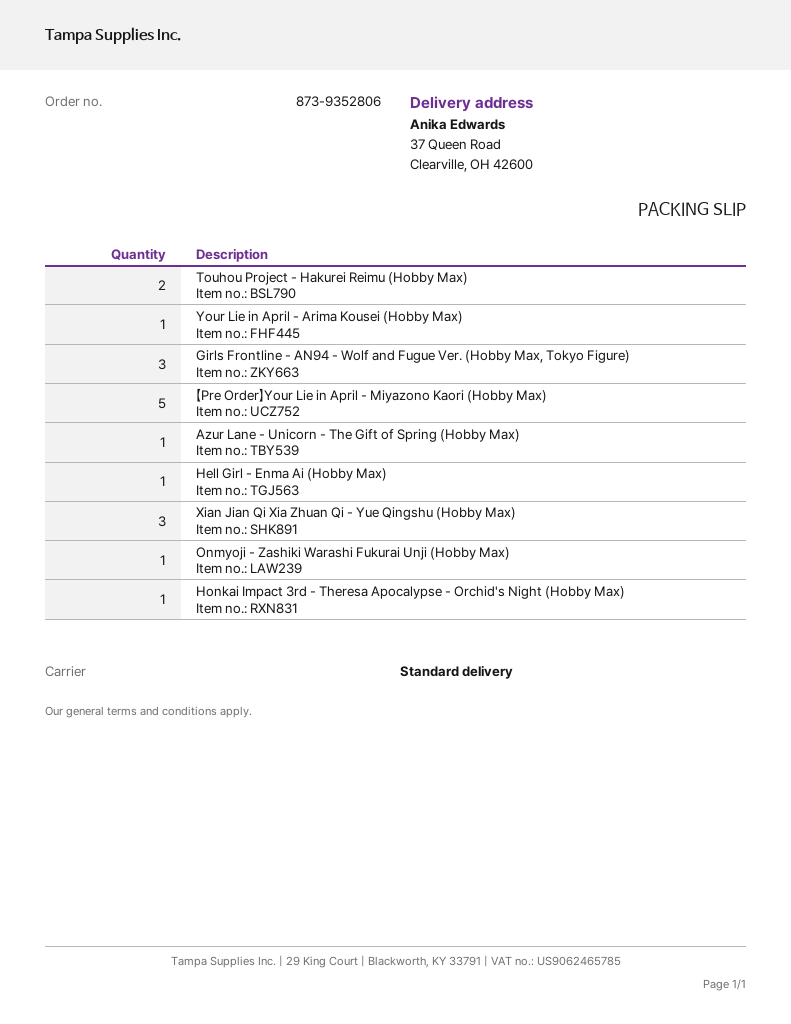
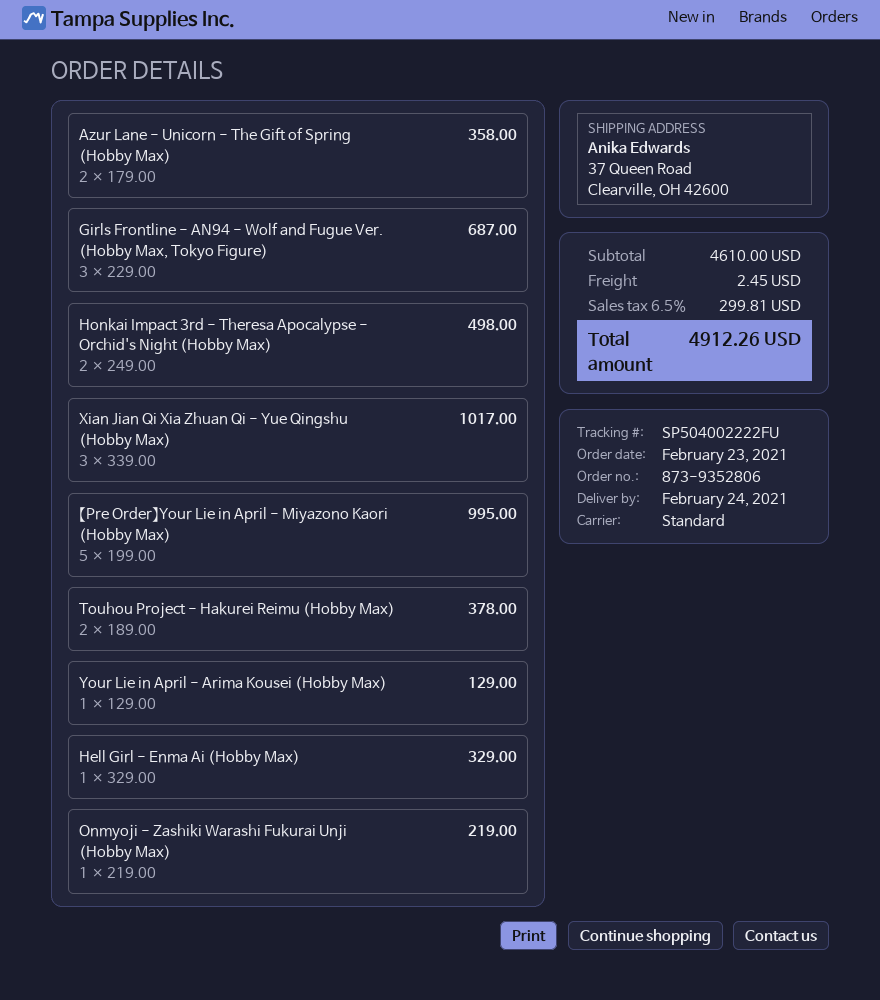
Azur Lane - Unicorn - The Gift of Spring (Hobby Max): 1 -> 2
Honkai Impact 3rd - Theresa Apocalypse - Orchid's Night (Hobby Max): 1 -> 2

